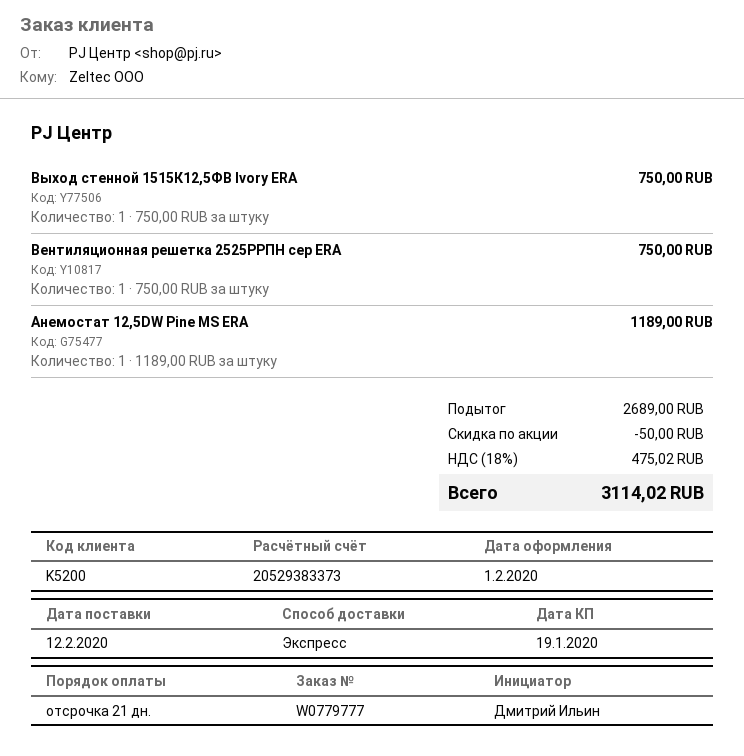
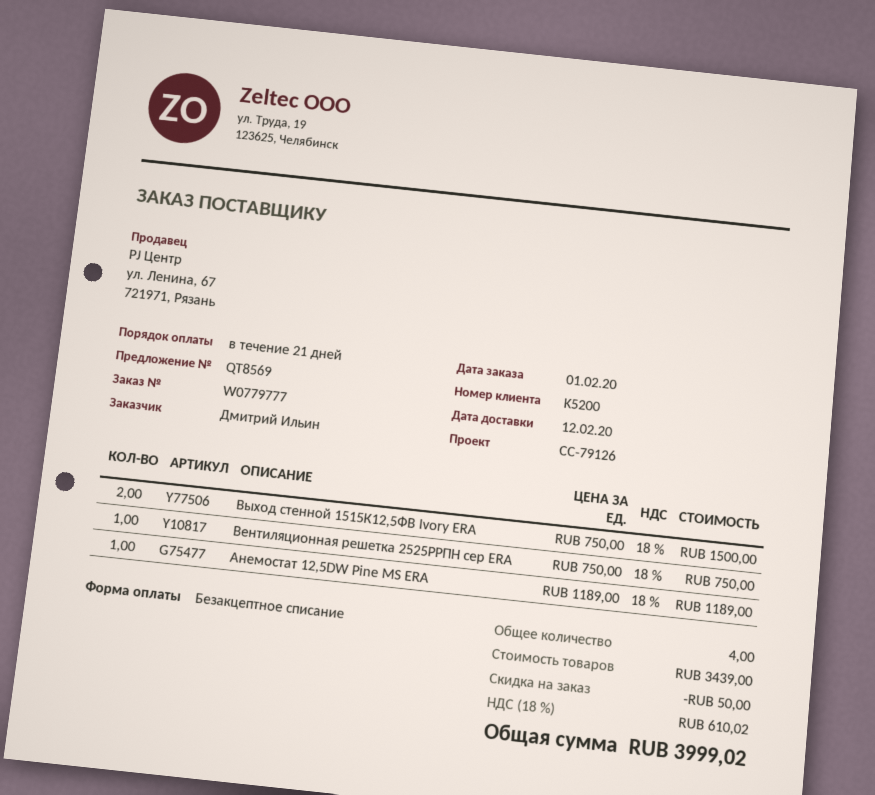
Выход стенной 1515К12,5ФВ Ivory ERA: 1 x 750.00 = 750.00 -> 2 x 750.00 = 1500.00
subtotal: 2689.00 -> 3439.00
tax: 18% = 475.02 -> 18% = 610.02
total: 3114.02 -> 3999.02

